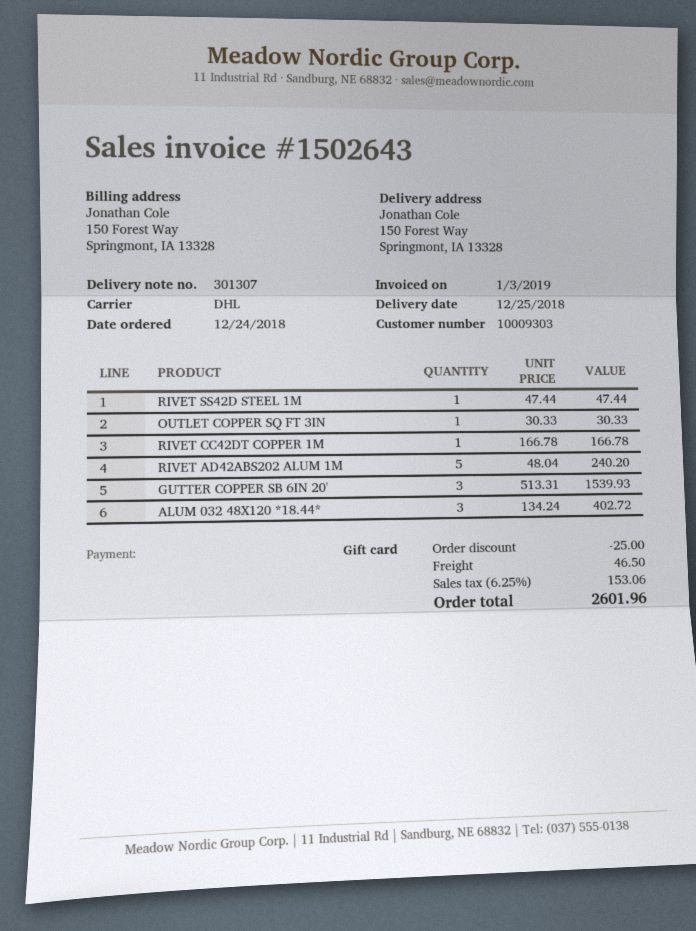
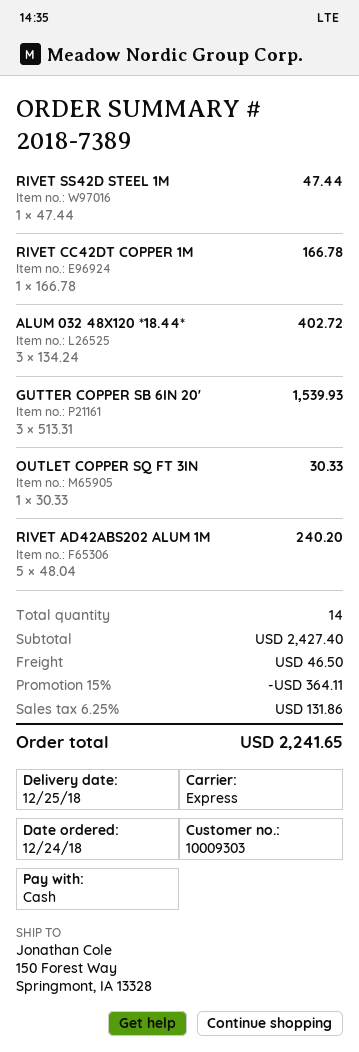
payment method: gift card -> cash
shipping method: DHL -> express
discount: 25.00 -> 364.11
tax: 6.25% = 153.06 -> 6.25% = 131.86
total: 2601.96 -> 2241.65

